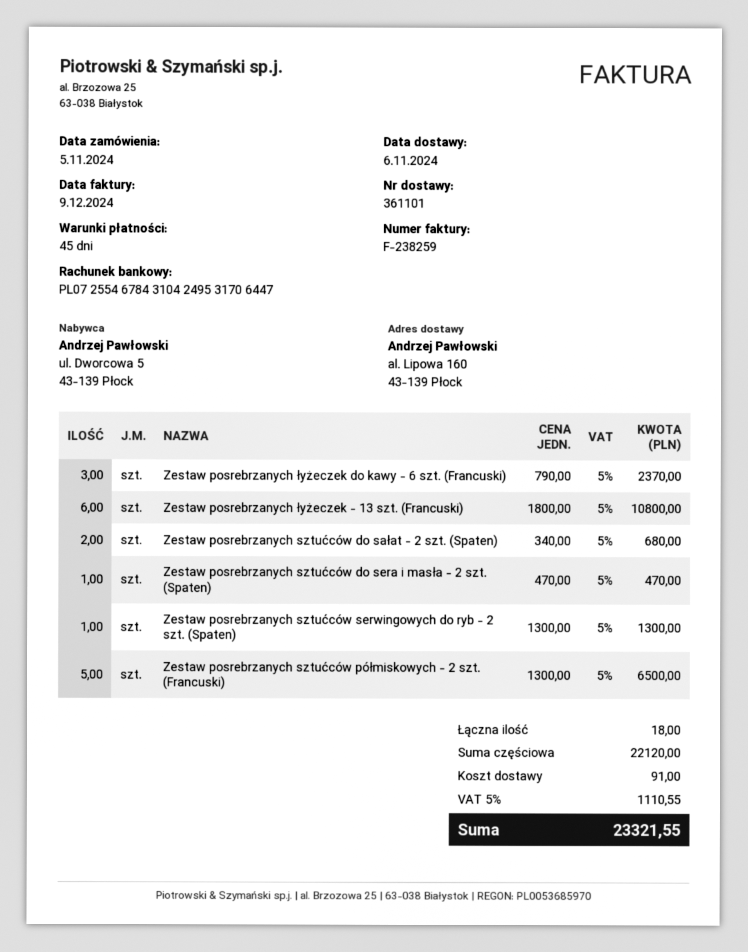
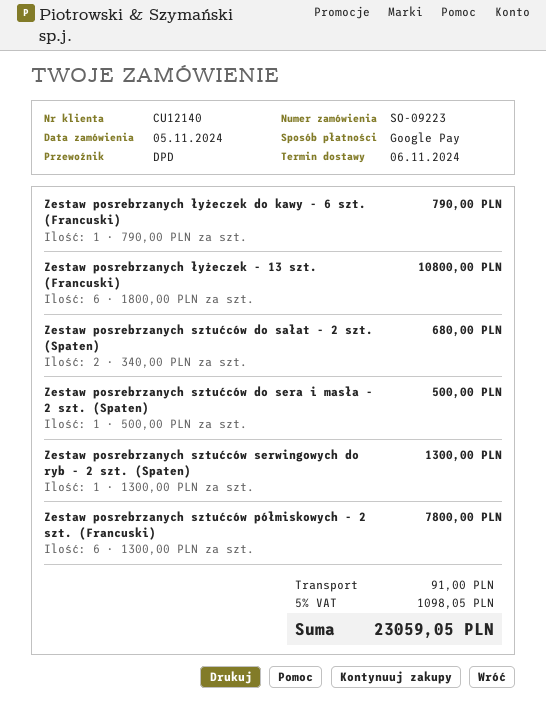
Zestaw posrebrzanych łyżeczek do kawy - 6 szt. (Francuski): 3 x 790.00 = 2370.00 -> 1 x 790.00 = 790.00
Zestaw posrebrzanych sztućców do sera i masła - 2 szt. (Spaten): 1 x 470.00 = 470.00 -> 1 x 500.00 = 500.00
Zestaw posrebrzanych sztućców półmiskowych - 2 szt. (Francuski): 5 x 1300.00 = 6500.00 -> 6 x 1300.00 = 7800.00
tax: 5% = 1110.55 -> 5% = 1098.05
total: 23321.55 -> 23059.05

